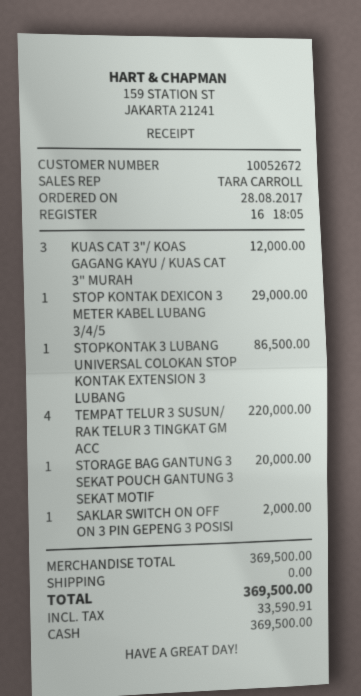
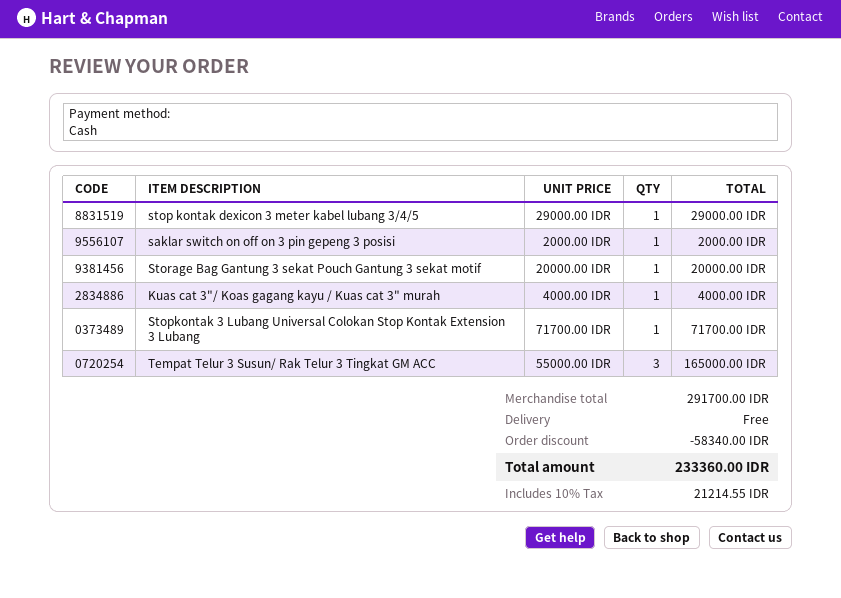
KUAS CAT 3"/ KOAS GAGANG KAYU / KUAS CAT 3" MURAH: 3 for 12000.00 -> 1 for 4000.00
STOPKONTAK 3 LUBANG UNIVERSAL COLOKAN STOP KONTAK EXTENSION 3 LUBANG: 1 for 86500.00 -> 1 for 71700.00
TEMPAT TELUR 3 SUSUN/ RAK TELUR 3 TINGKAT GM ACC: 4 for 220000.00 -> 3 for 165000.00
subtotal: 369500.00 -> 291700.00
discount: none -> 58340.00
tax: 33590.91 -> 21214.55
total: 369500.00 -> 233360.00

